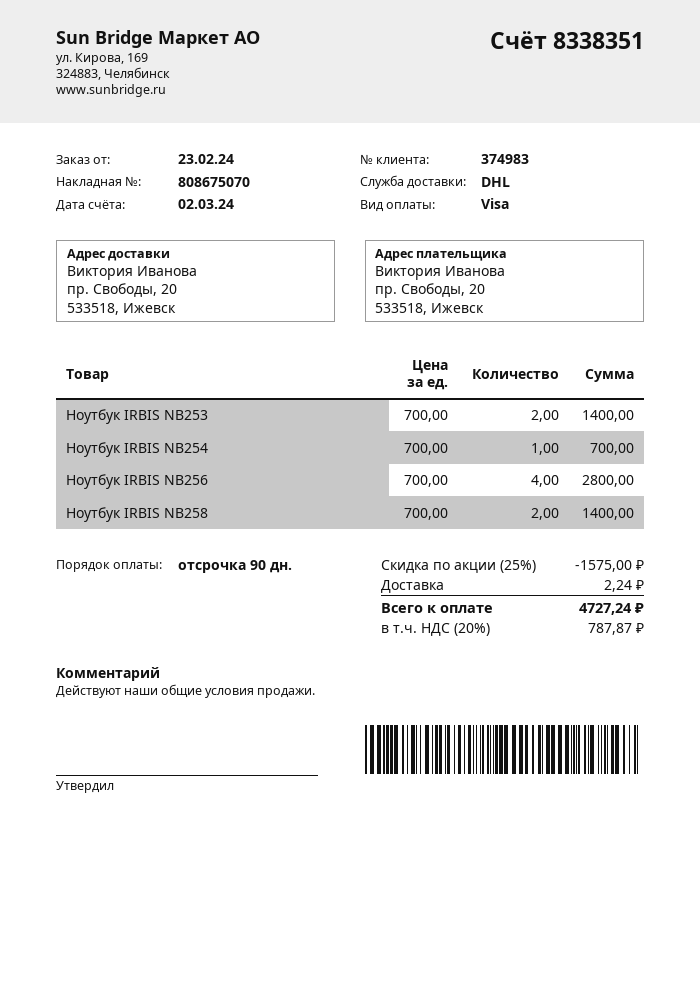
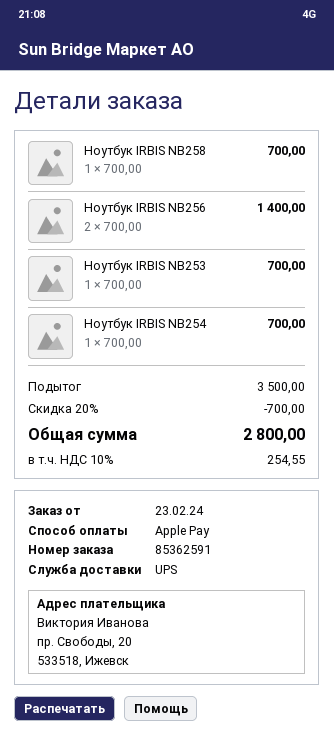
payment method: Visa -> Apple Pay
shipping method: DHL -> UPS
Ноутбук IRBIS NB253: 2 x 700.00 = 1400.00 -> 1 x 700.00 = 700.00
Ноутбук IRBIS NB256: 4 x 700.00 = 2800.00 -> 2 x 700.00 = 1400.00
Ноутбук IRBIS NB258: 2 x 700.00 = 1400.00 -> 1 x 700.00 = 700.00
discount: 25% = 1575.00 -> 20% = 700.00
shipping: 2.24 -> none
tax: 20% = 787.87 -> 10% = 254.55
total: 4727.24 -> 2800.00

